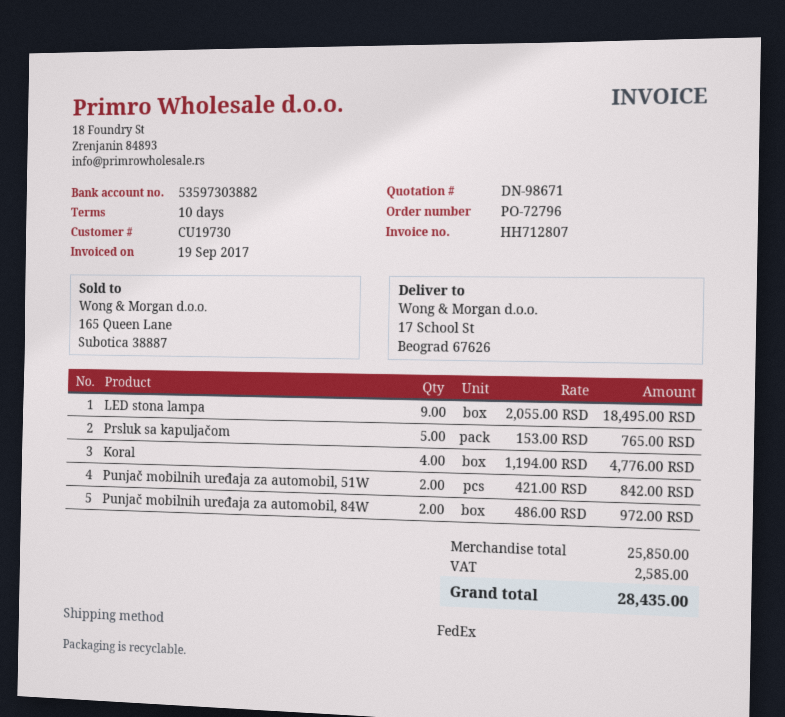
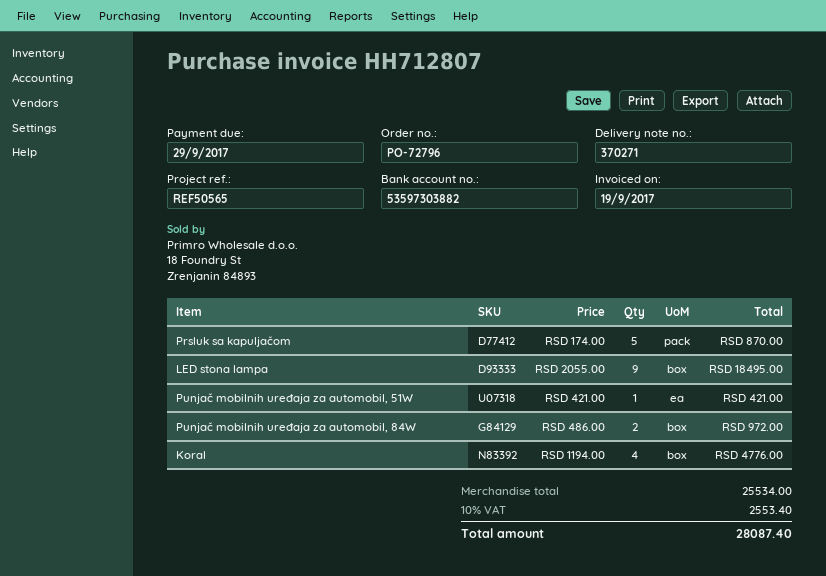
Prsluk sa kapuljačom: 5 x 153.00 = 765.00 -> 5 x 174.00 = 870.00
Punjač mobilnih uređaja za automobil, 51W: 2 x 421.00 = 842.00 -> 1 x 421.00 = 421.00
subtotal: 25850.00 -> 25534.00
tax: 2585.00 -> 2553.40
total: 28435.00 -> 28087.40

